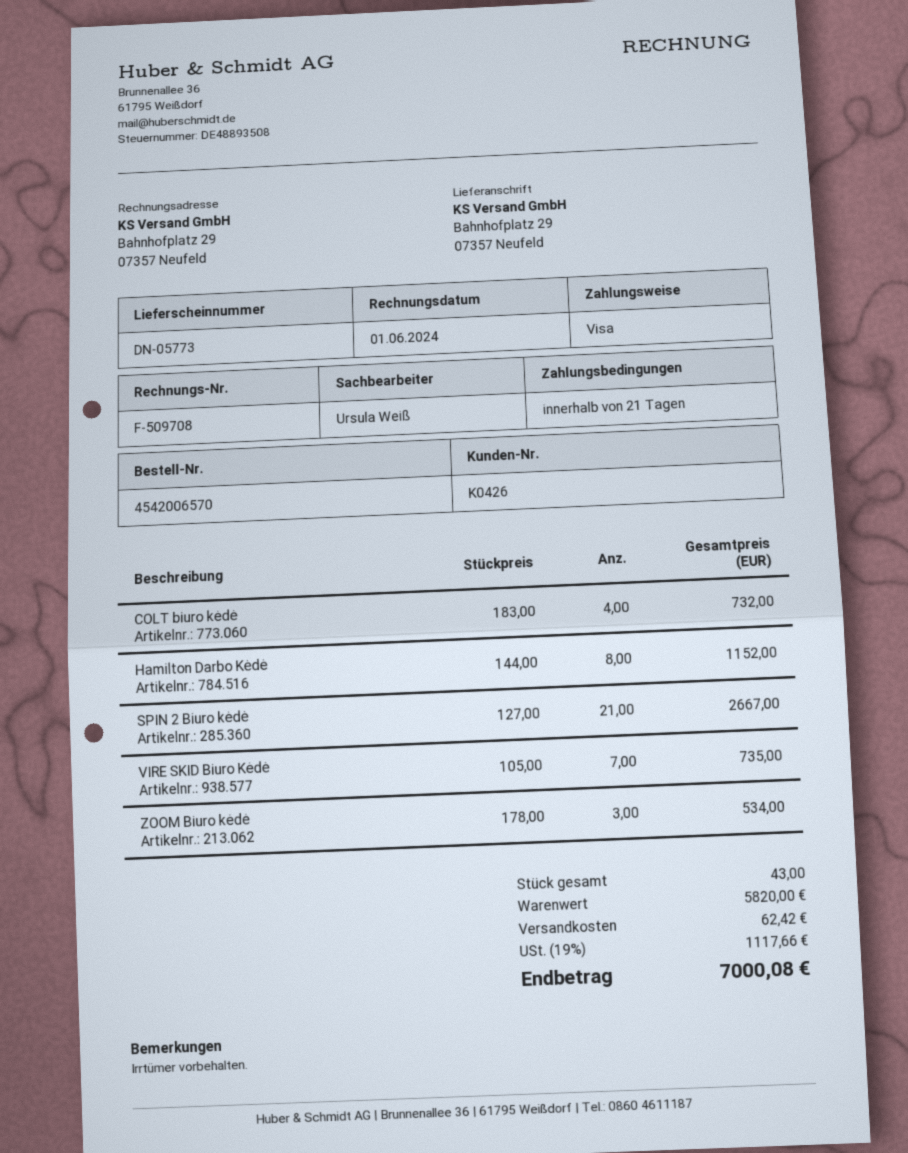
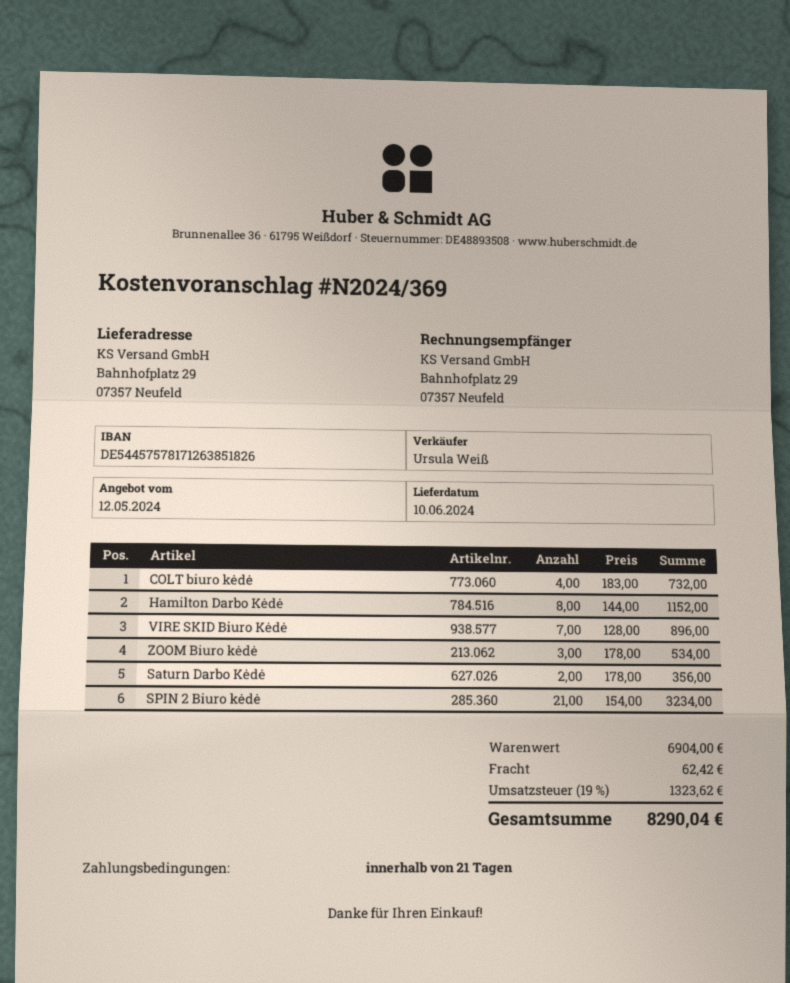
SPIN 2 Biuro kėdė: 21 x 127.00 = 2667.00 -> 21 x 154.00 = 3234.00
VIRE SKID Biuro Kėdė: 7 x 105.00 = 735.00 -> 7 x 128.00 = 896.00
Saturn Darbo Kėdė: none -> 2 x 178.00 = 356.00
subtotal: 5820.00 -> 6904.00
tax: 19% = 1117.66 -> 19% = 1323.62
total: 7000.08 -> 8290.04

